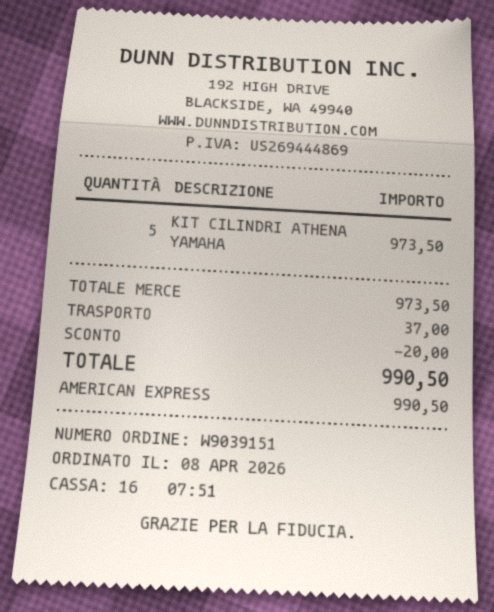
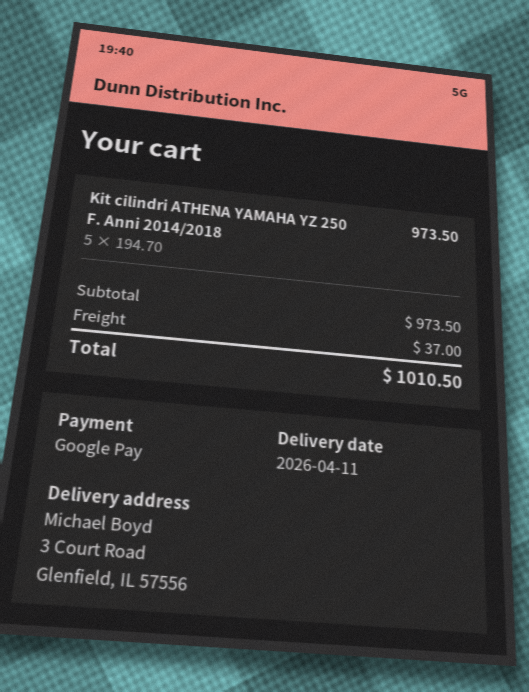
payment method: American Express -> Google Pay
discount: 20.00 -> none
total: 990.50 -> 1010.50

